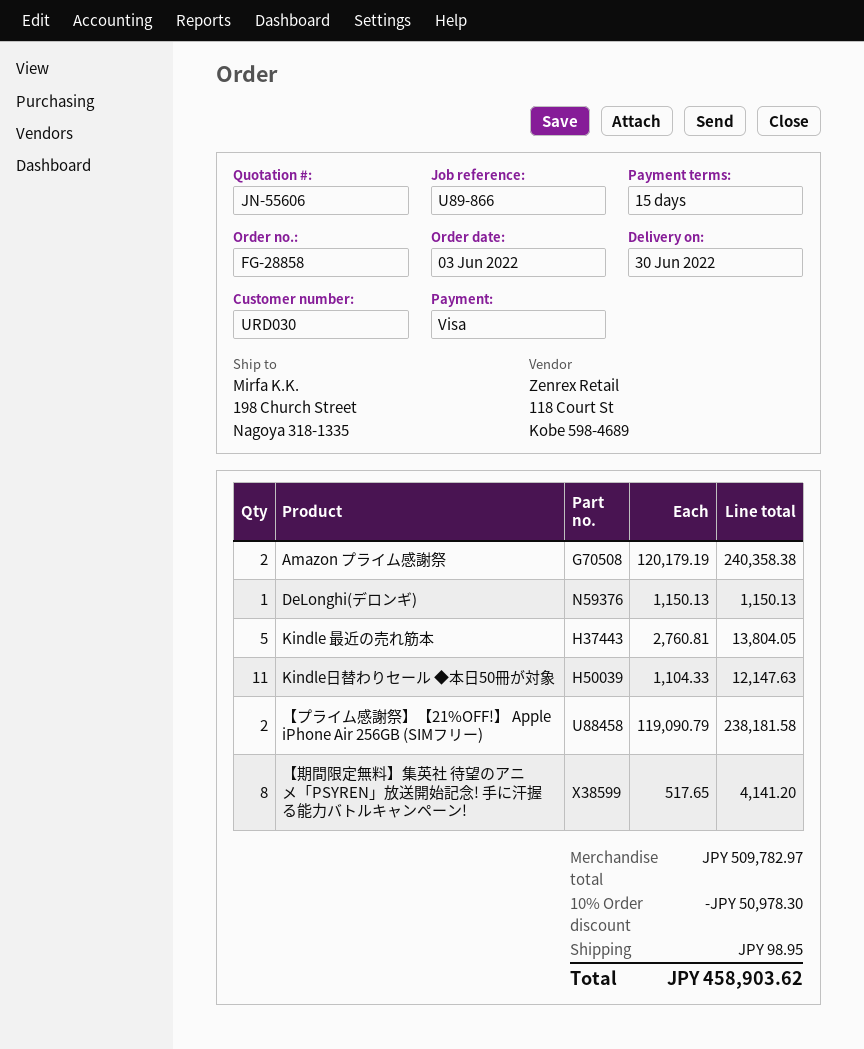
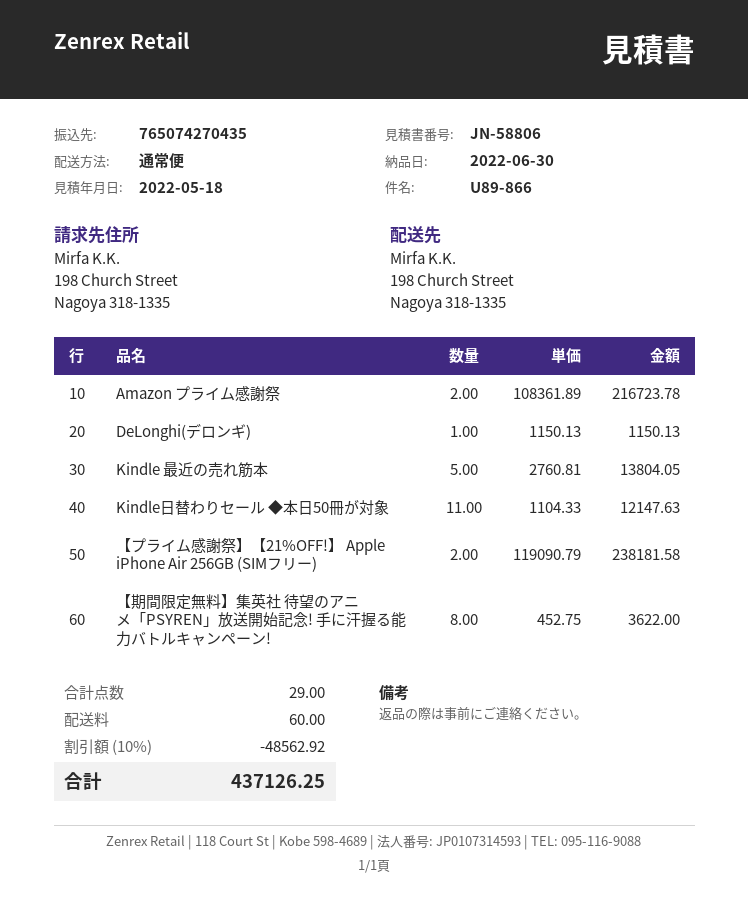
quote number: JN-55606 -> JN-58806
Amazon プライム感謝祭: 2 x 120179.19 = 240358.38 -> 2 x 108361.89 = 216723.78
【期間限定無料】集英社 待望のアニメ「PSYREN」放送開始記念! 手に汗握る能力バトルキャンペーン!: 8 x 517.65 = 4141.20 -> 8 x 452.75 = 3622.00
discount: 10% = 50978.30 -> 10% = 48562.92
shipping: 98.95 -> 60.00
total: 458903.62 -> 437126.25

